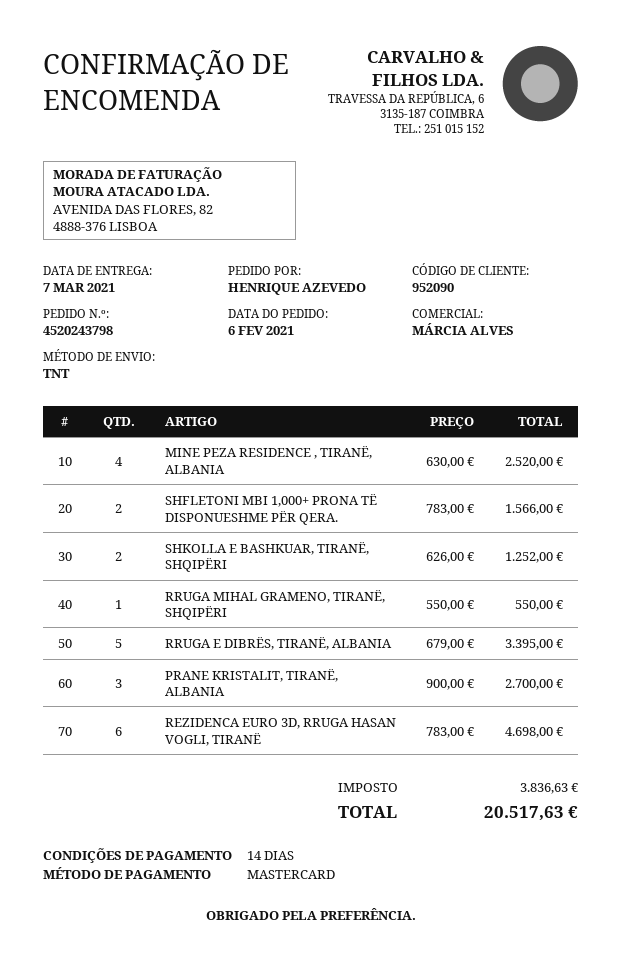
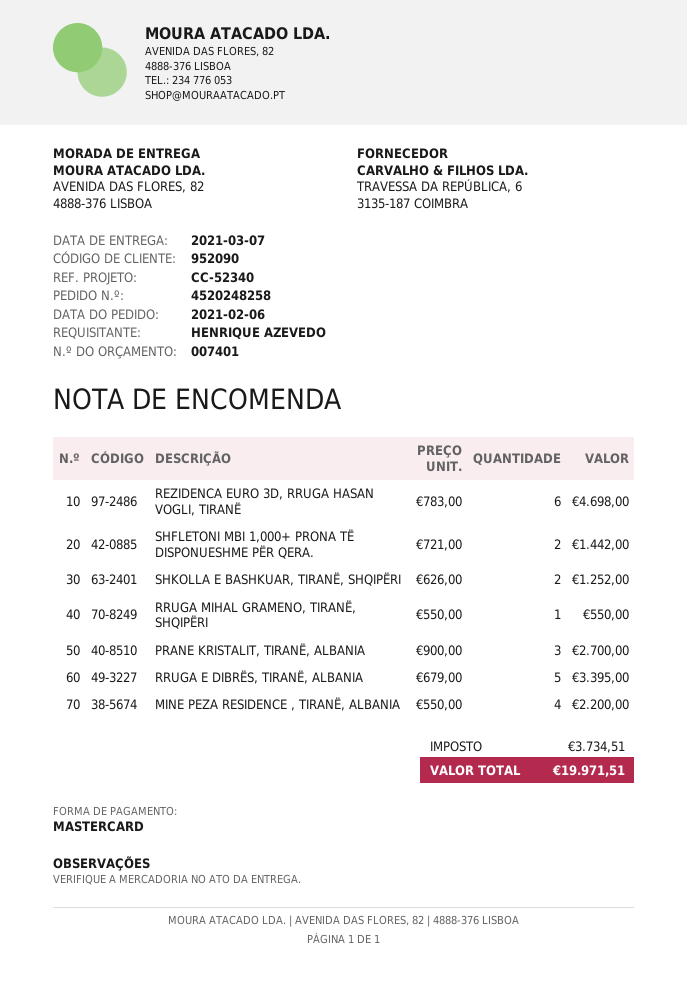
order number: 4520243798 -> 4520248258
MINE PEZA RESIDENCE , TIRANË, ALBANIA: 4 x 630.00 = 2520.00 -> 4 x 550.00 = 2200.00
SHFLETONI MBI 1,000+ PRONA TË DISPONUESHME PËR QERA.: 2 x 783.00 = 1566.00 -> 2 x 721.00 = 1442.00
tax: 3836.63 -> 3734.51
total: 20517.63 -> 19971.51

